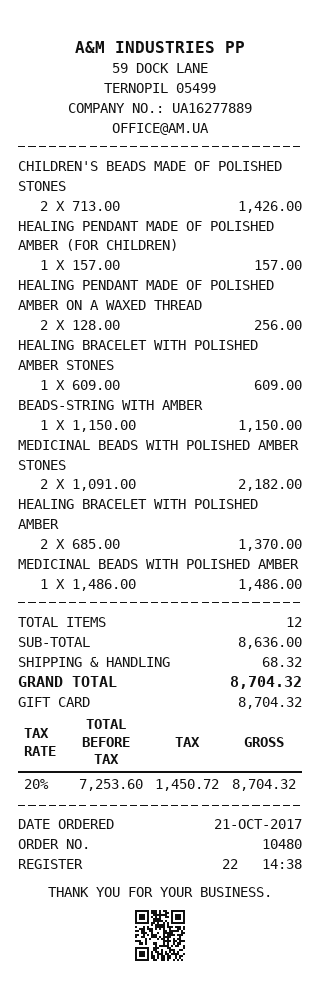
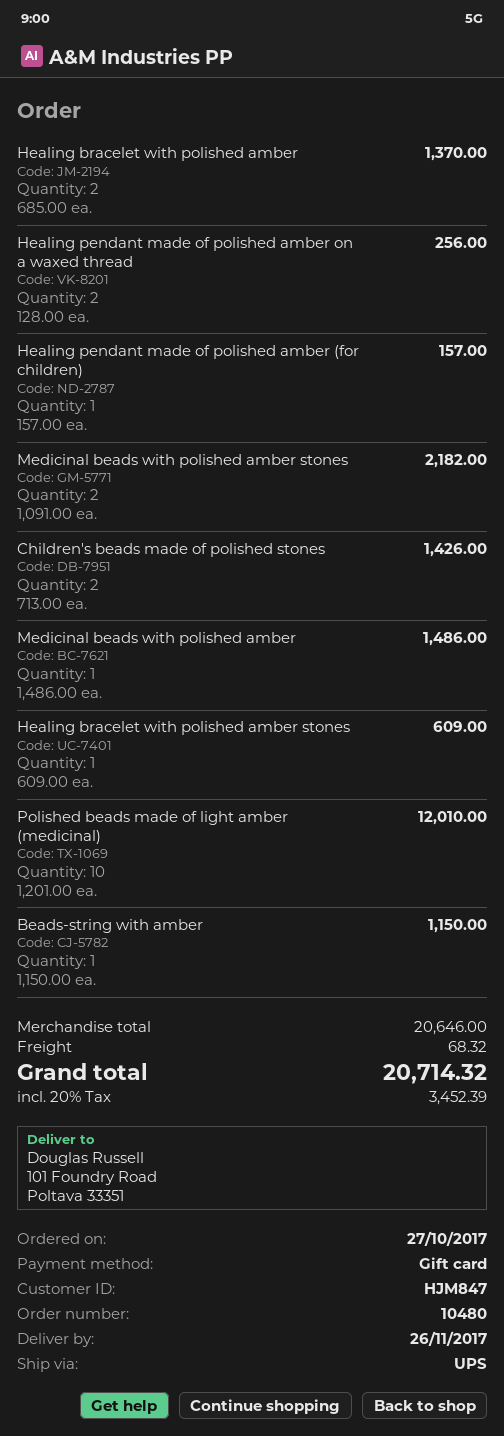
order date: 2017-10-21 -> 2017-10-27
Polished beads made of light amber (medicinal): none -> 10 x 1201.00 = 12010.00
subtotal: 8636.00 -> 20646.00
tax: 20% = 1450.72 -> 20% = 3452.39
total: 8704.32 -> 20714.32

